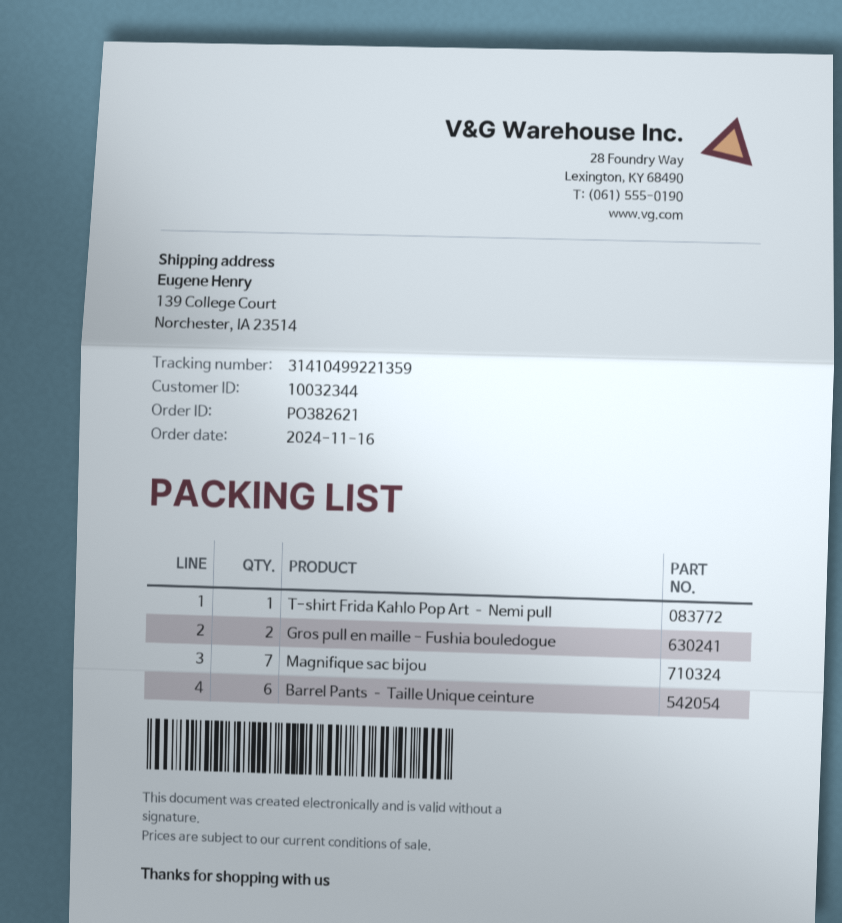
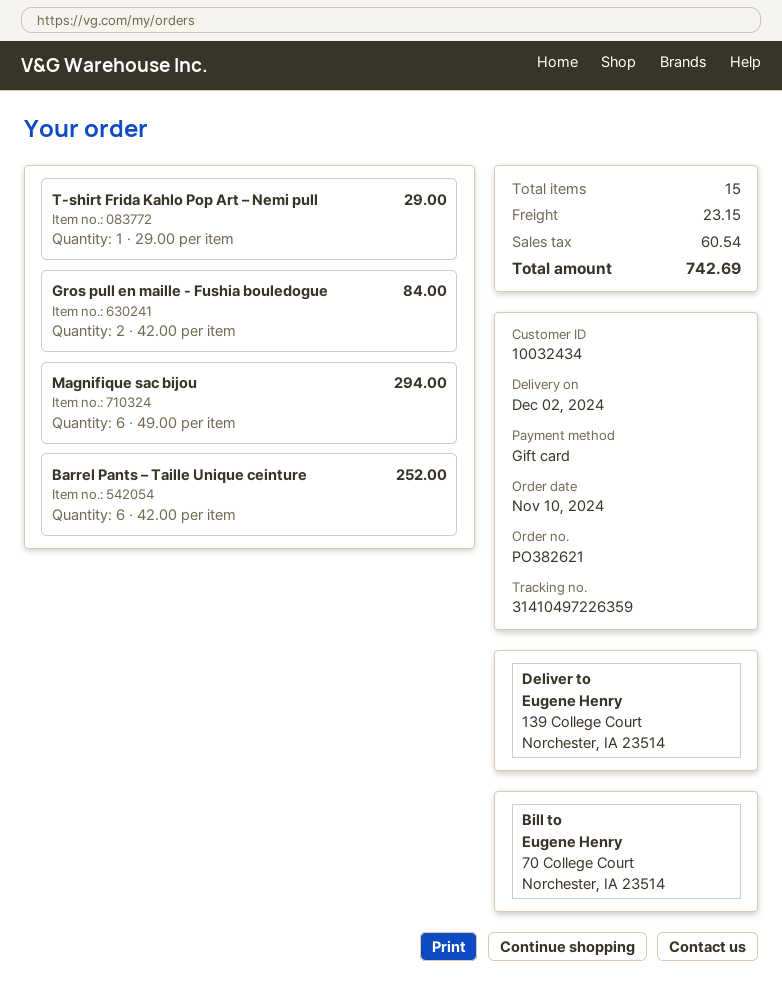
order date: 2024-11-16 -> 2024-11-10
customer number: 10032344 -> 10032434
tracking number: 31410499221359 -> 31410497226359
Magnifique sac bijou: 7 -> 6

